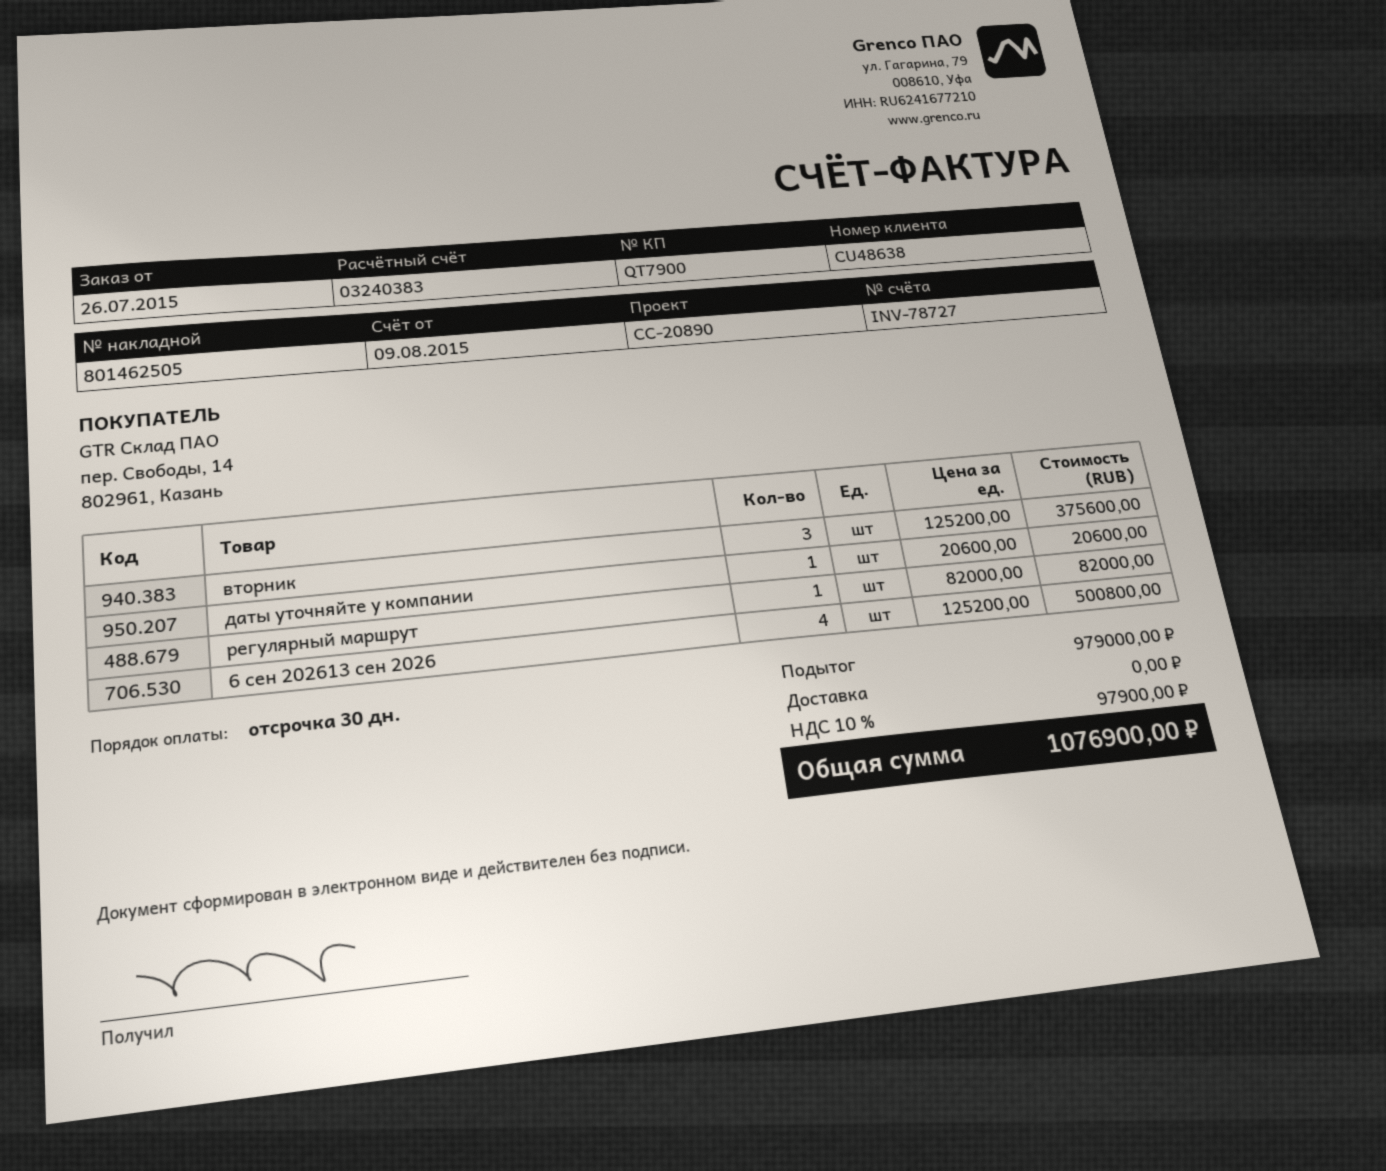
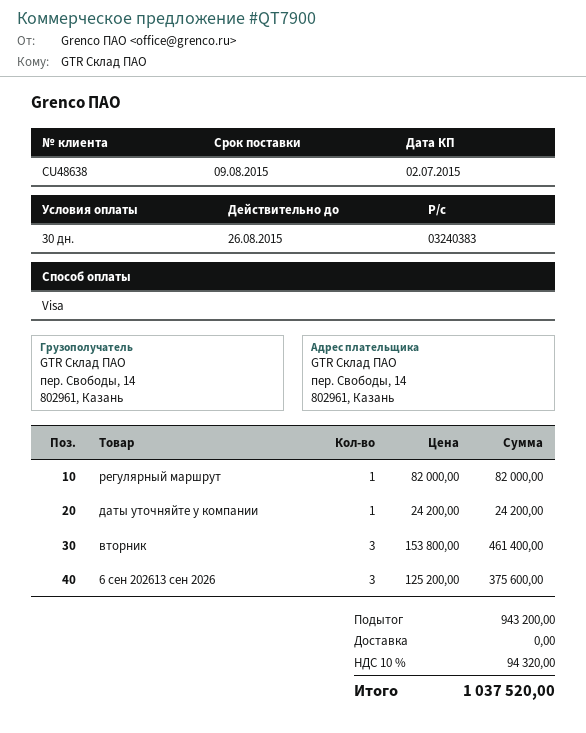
вторник: 3 x 125200.00 = 375600.00 -> 3 x 153800.00 = 461400.00
даты уточняйте у компании: 1 x 20600.00 = 20600.00 -> 1 x 24200.00 = 24200.00
6 сен 202613 сен 2026: 4 x 125200.00 = 500800.00 -> 3 x 125200.00 = 375600.00
subtotal: 979000.00 -> 943200.00
tax: 10% = 97900.00 -> 10% = 94320.00
total: 1076900.00 -> 1037520.00

